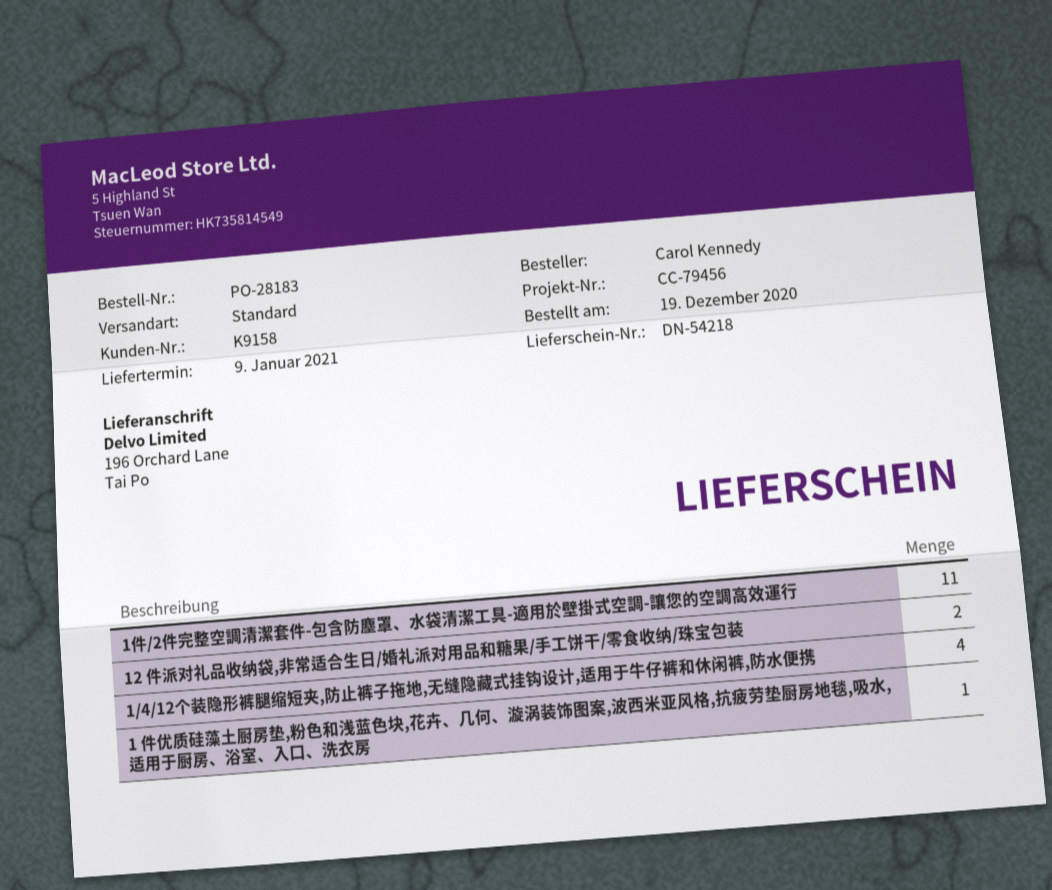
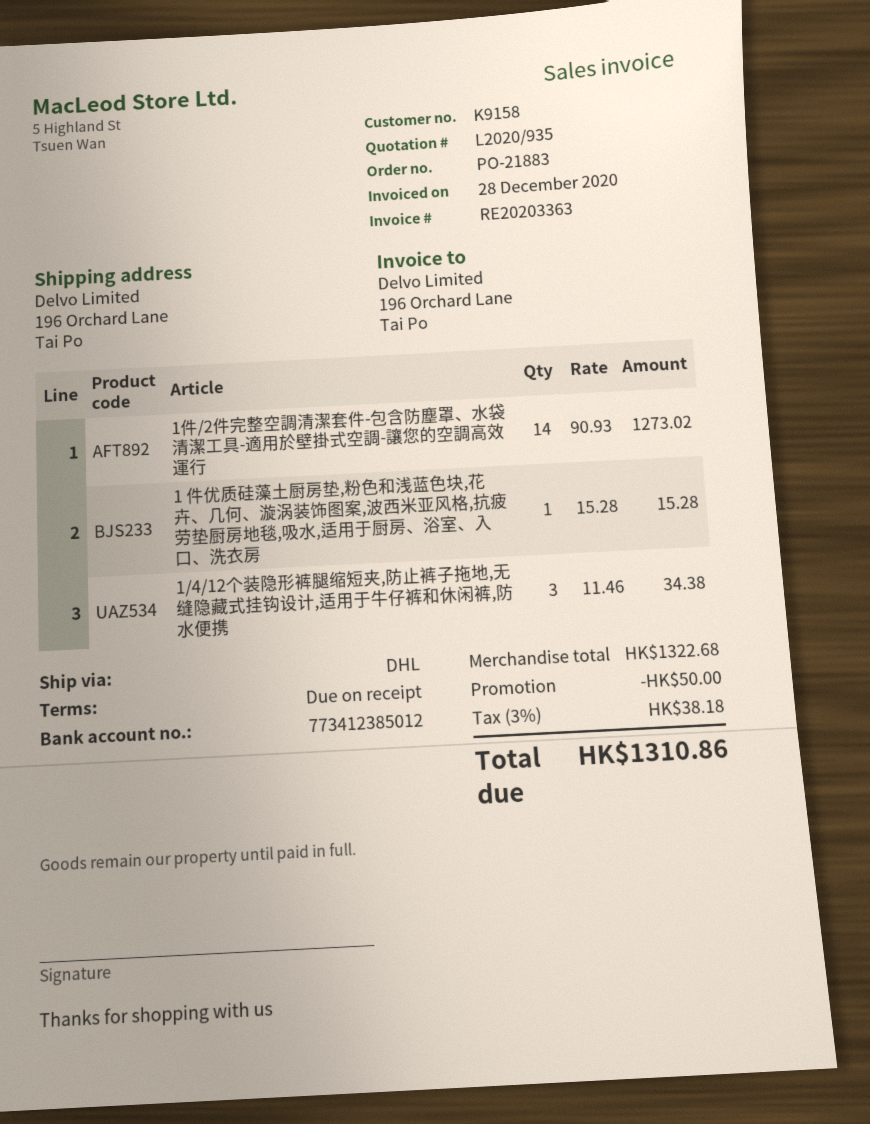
order number: PO-28183 -> PO-21883
shipping method: standard -> DHL
1件/2件完整空調清潔套件-包含防塵罩、水袋清潔工具-適用於壁掛式空調-讓您的空調高效運行: 11 -> 14
12 件派对礼品收纳袋,非常适合生日/婚礼派对用品和糖果/手工饼干/零食收纳/珠宝包装: 2 -> none
1/4/12个装隐形裤腿缩短夹,防止裤子拖地,无缝隐藏式挂钩设计,适用于牛仔裤和休闲裤,防水便携: 4 -> 3

